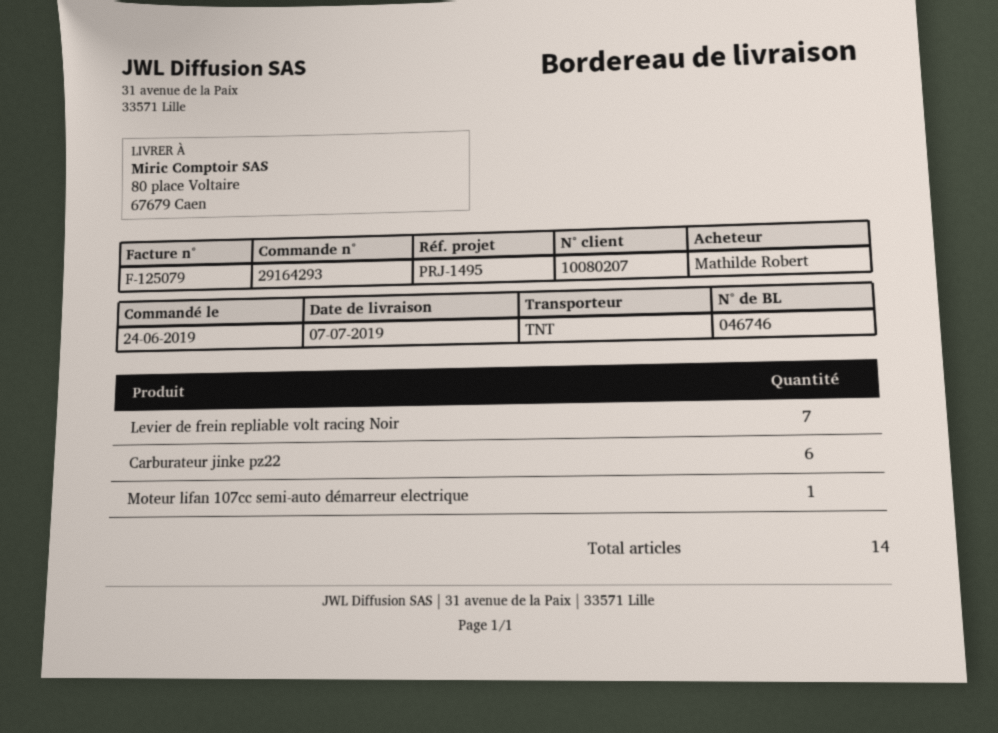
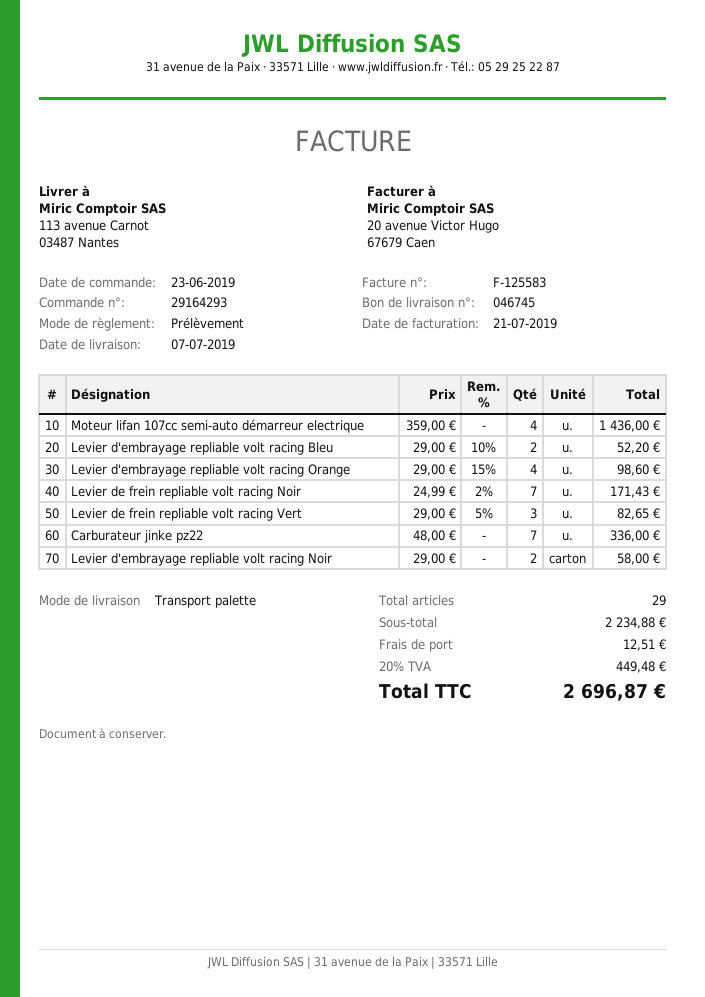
order date: 2019-06-24 -> 2019-06-23
delivery note number: 046746 -> 046745
invoice number: F-125079 -> F-125583
shipping method: TNT -> pallet freight
ship to: 80 place Voltaire, 67679 Caen -> 113 avenue Carnot, 03487 Nantes
Carburateur jinke pz22: 6 -> 7
Moteur lifan 107cc semi-auto démarreur electrique: 1 -> 4
Levier d'embrayage repliable volt racing Bleu: none -> 2
Levier d'embrayage repliable volt racing Orange: none -> 4
Levier de frein repliable volt racing Vert: none -> 3
Levier d'embrayage repliable volt racing Noir: none -> 2
total quantity: 14 -> 29

